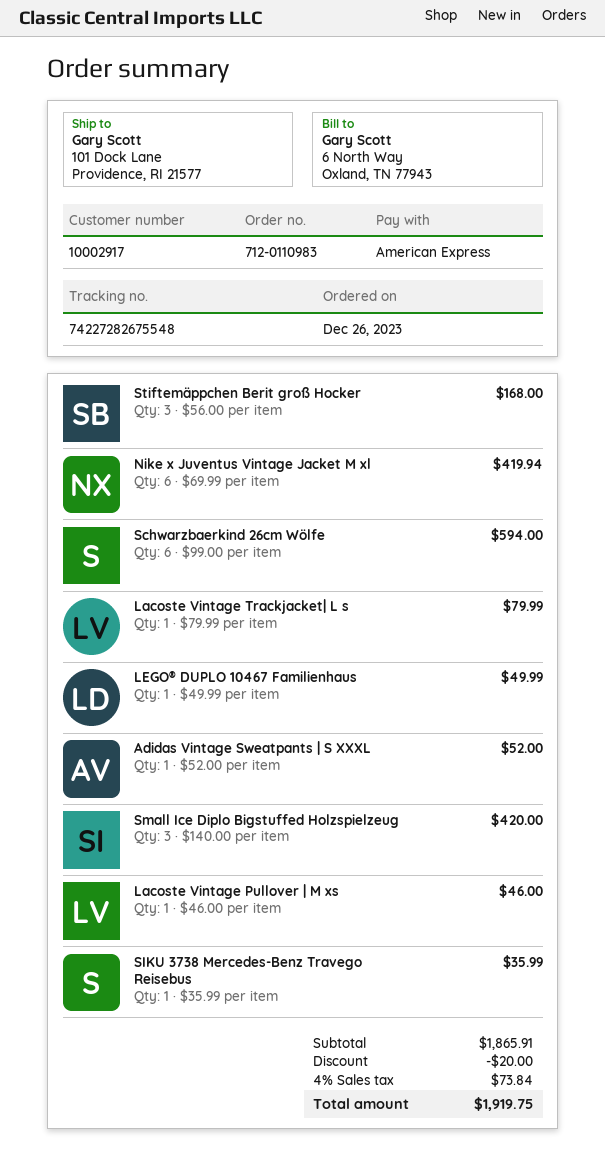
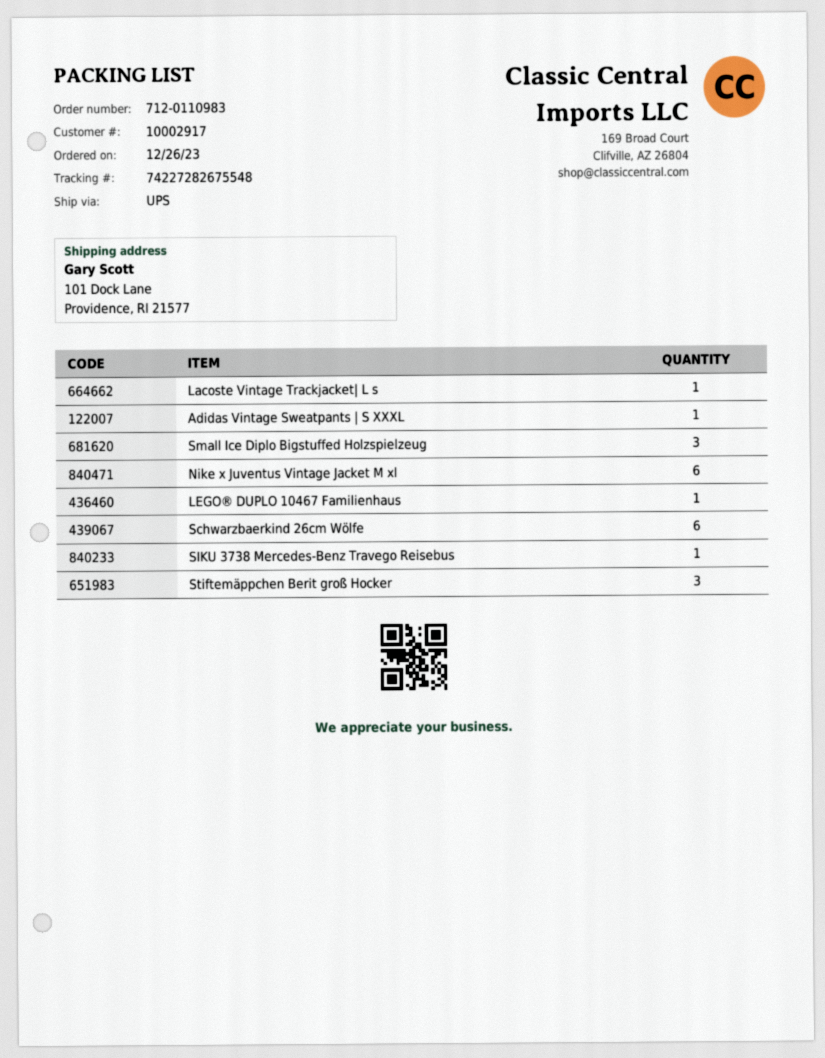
Lacoste Vintage Pullover | M xs: 1 -> none

